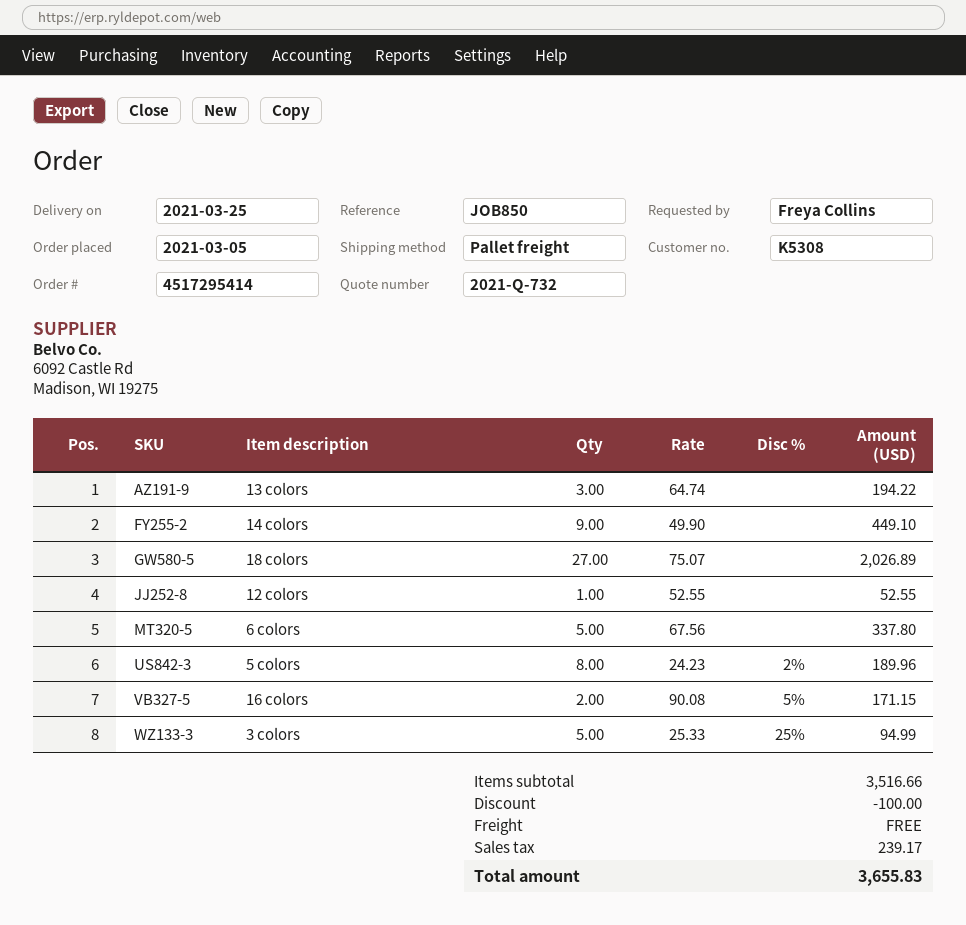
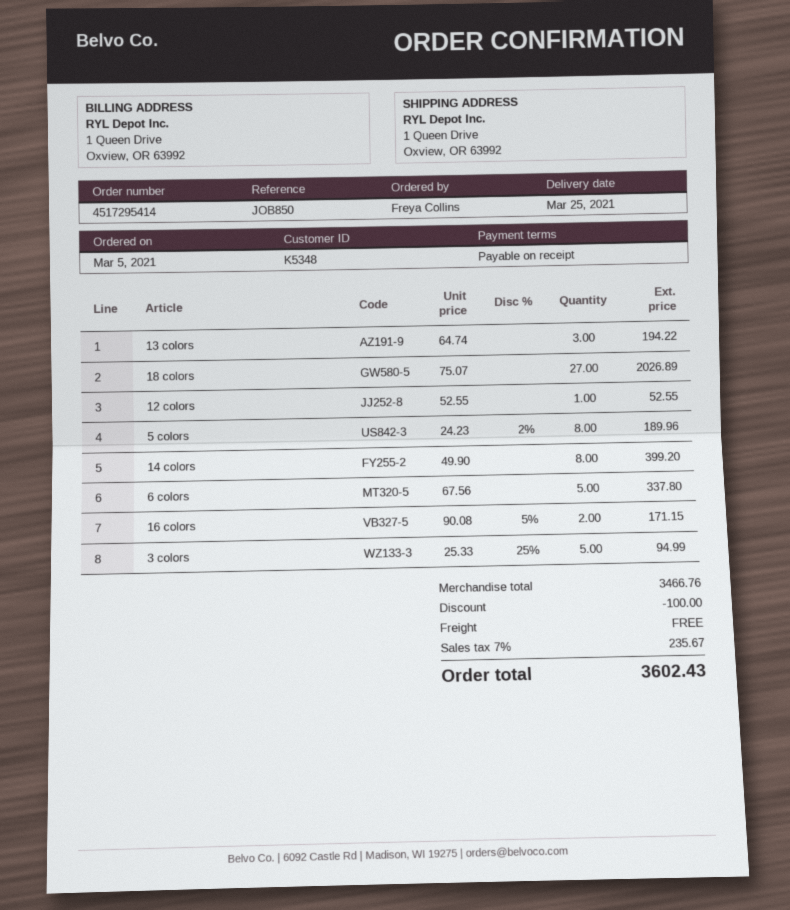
customer number: K5308 -> K5348
14 colors: 9 x 49.90 = 449.10 -> 8 x 49.90 = 399.20
subtotal: 3516.66 -> 3466.76
tax: 239.17 -> 235.67
total: 3655.83 -> 3602.43

